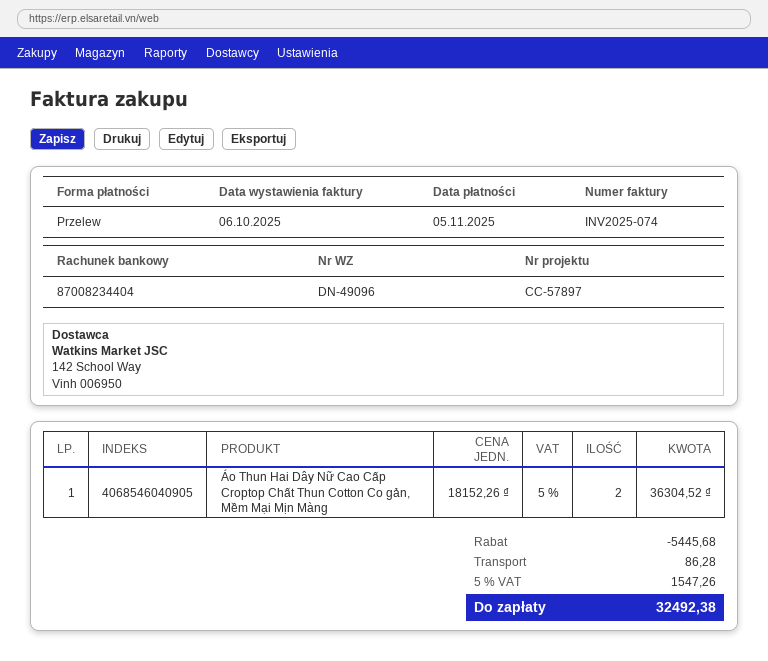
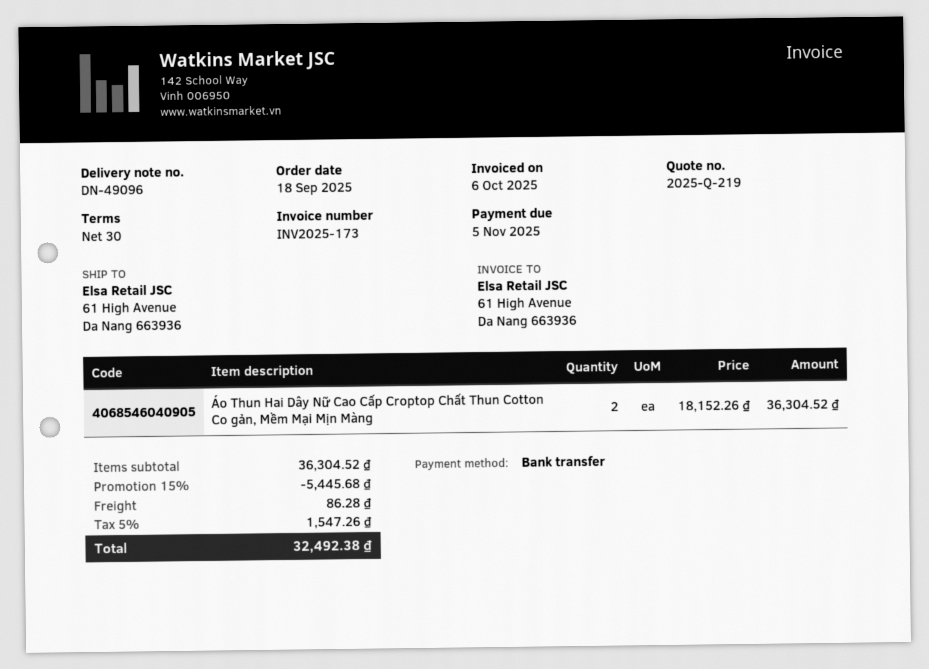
invoice number: INV2025-074 -> INV2025-173

